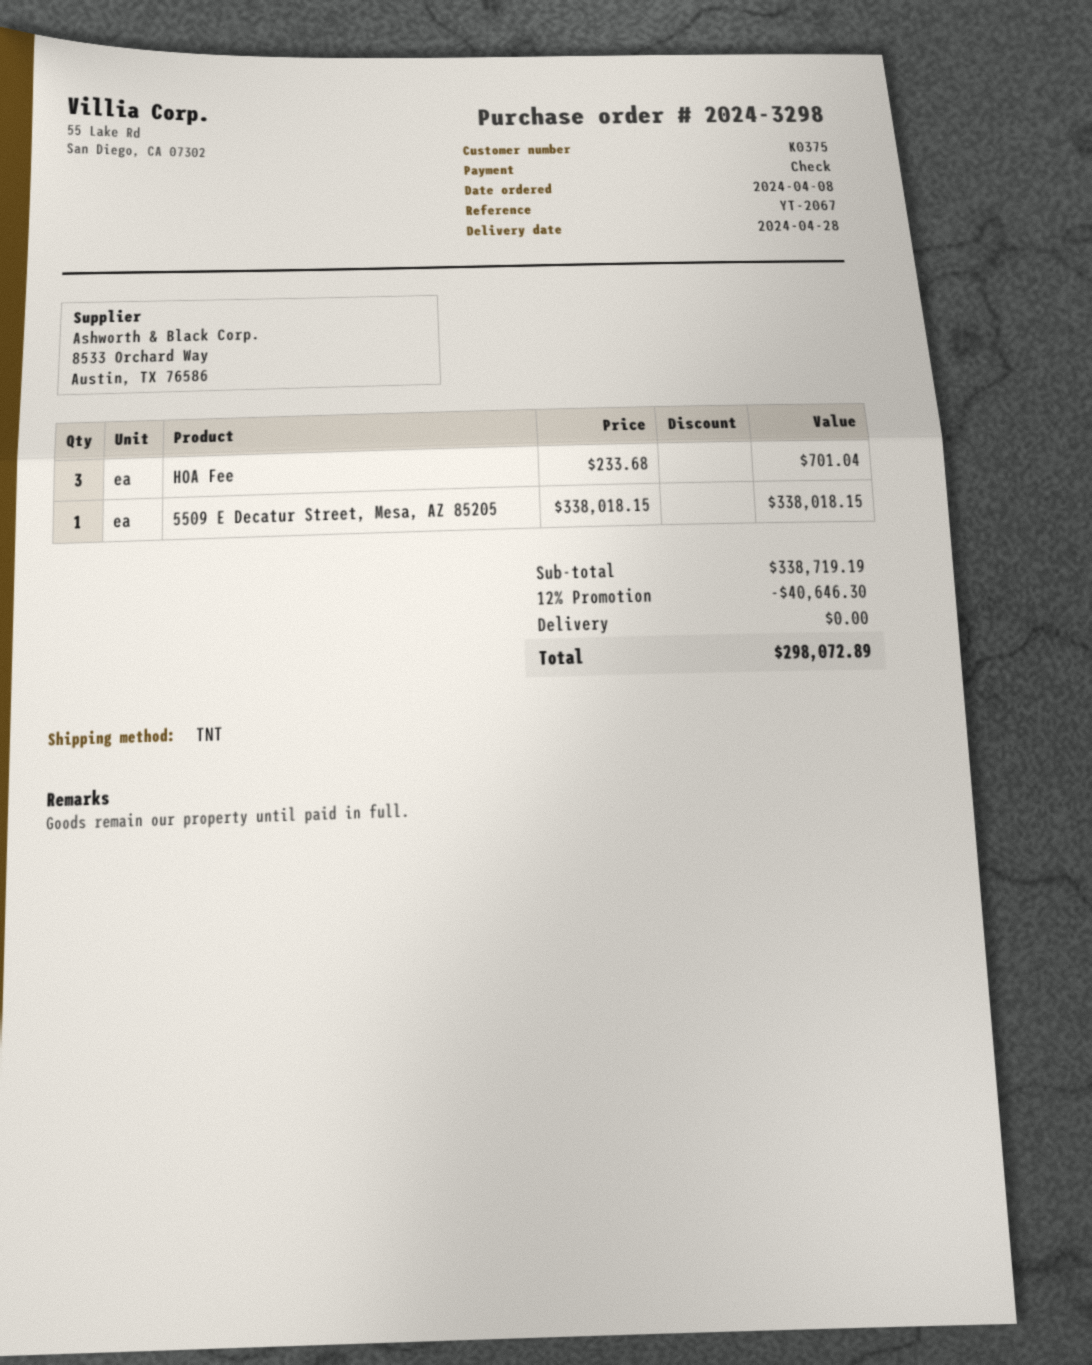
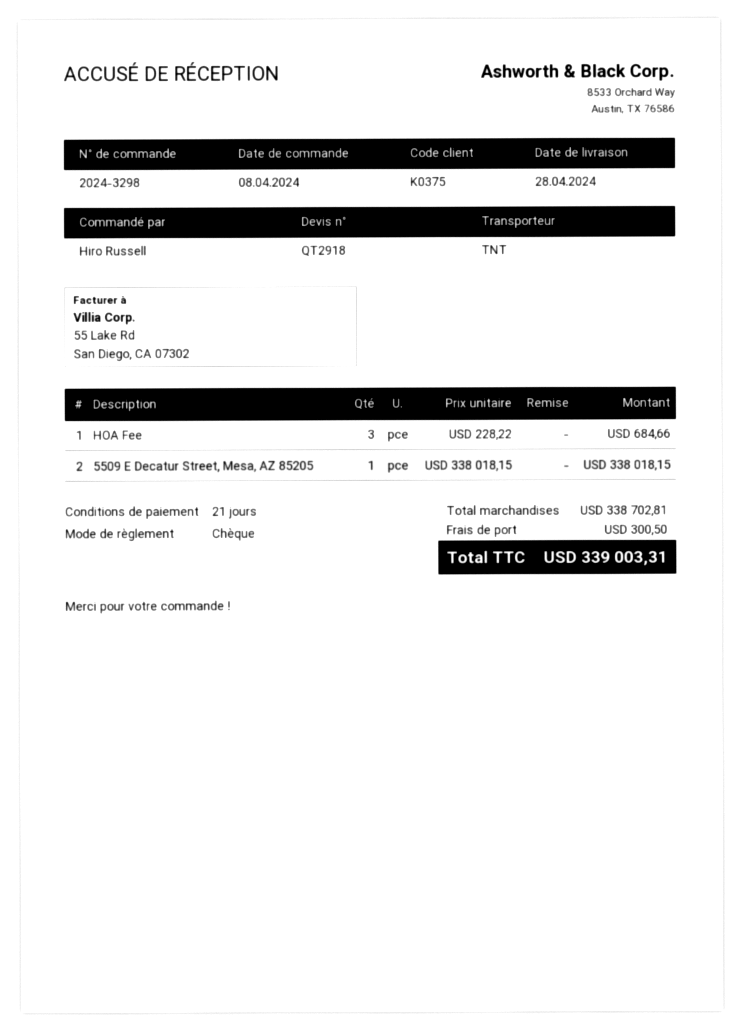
HOA Fee: 3 x 233.68 = 701.04 -> 3 x 228.22 = 684.66
subtotal: 338719.19 -> 338702.81
discount: 12% = 40646.30 -> none
shipping: 0.00 -> 300.50
total: 298072.89 -> 339003.31

